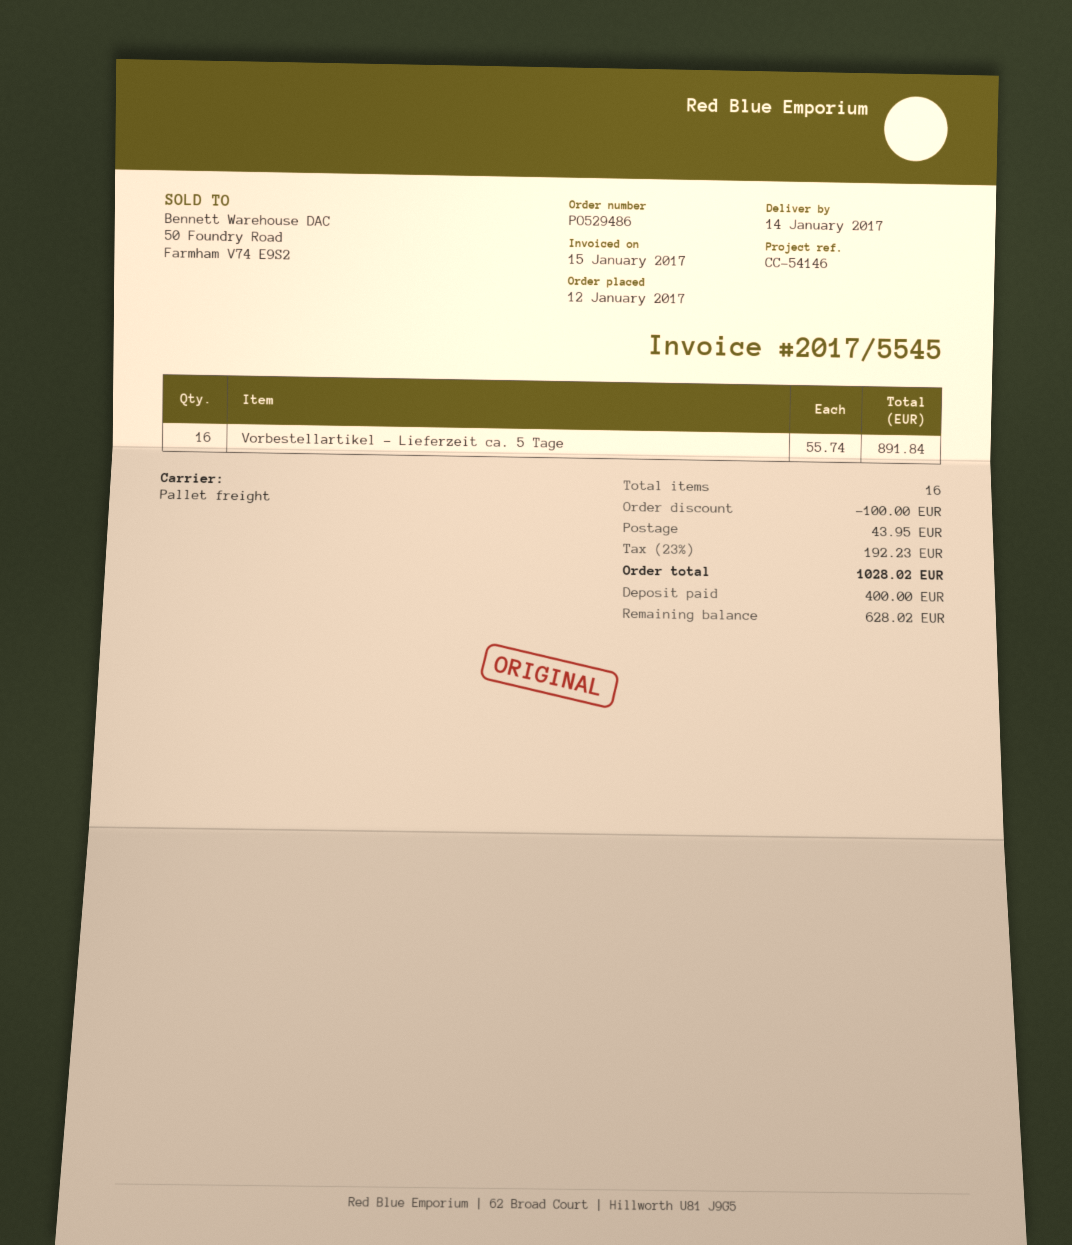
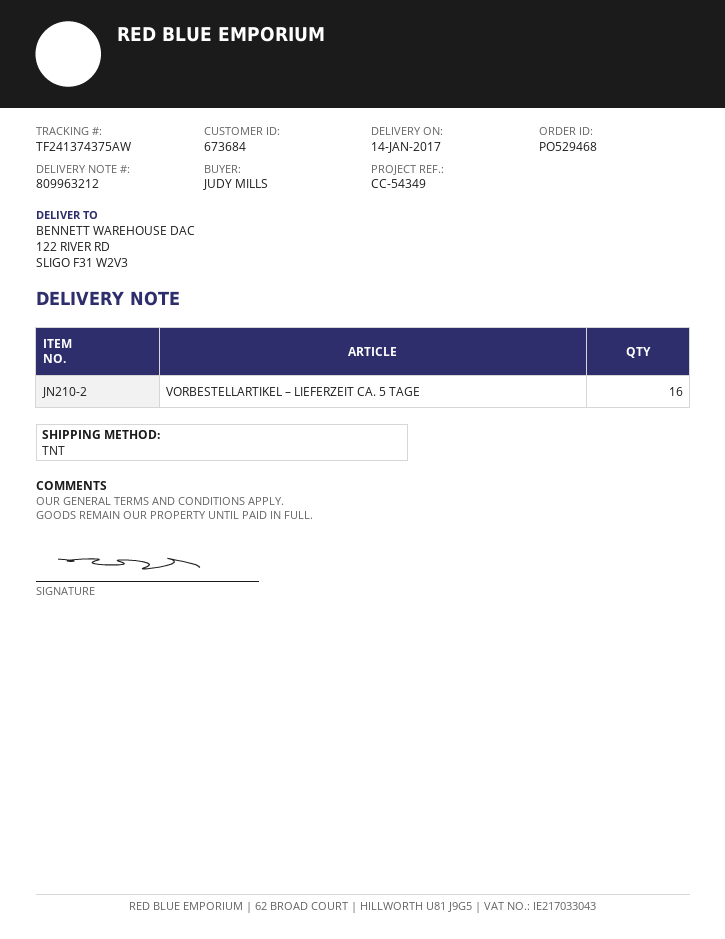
order number: PO529486 -> PO529468
reference: CC-54146 -> CC-54349
shipping method: pallet freight -> TNT

